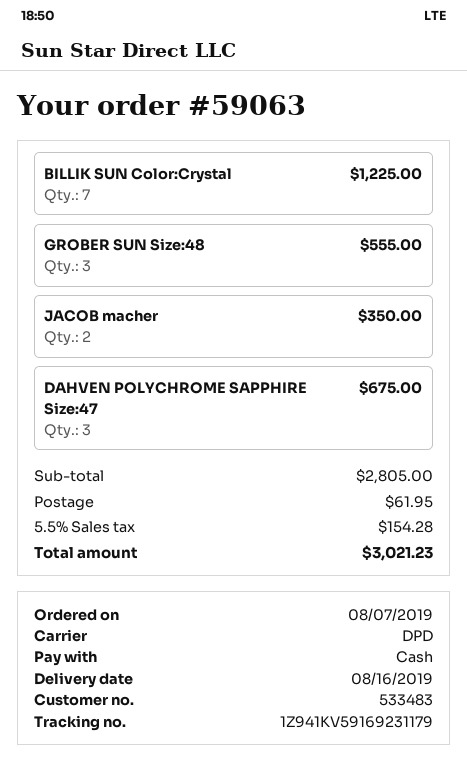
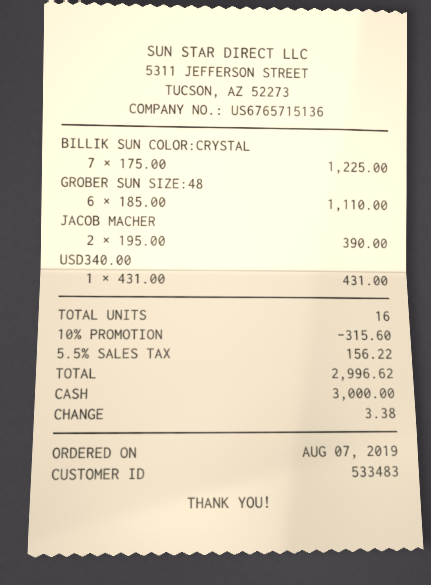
GROBER SUN Size:48: 3 for 555.00 -> 6 for 1110.00
JACOB macher: 2 for 350.00 -> 2 for 390.00
DAHVEN POLYCHROME SAPPHIRE Size:47: 3 for 675.00 -> none
USD340.00: none -> 1 for 431.00
discount: none -> 10% = 315.60
shipping: 61.95 -> none
tax: 5.5% = 154.28 -> 5.5% = 156.22
total: 3021.23 -> 2996.62

